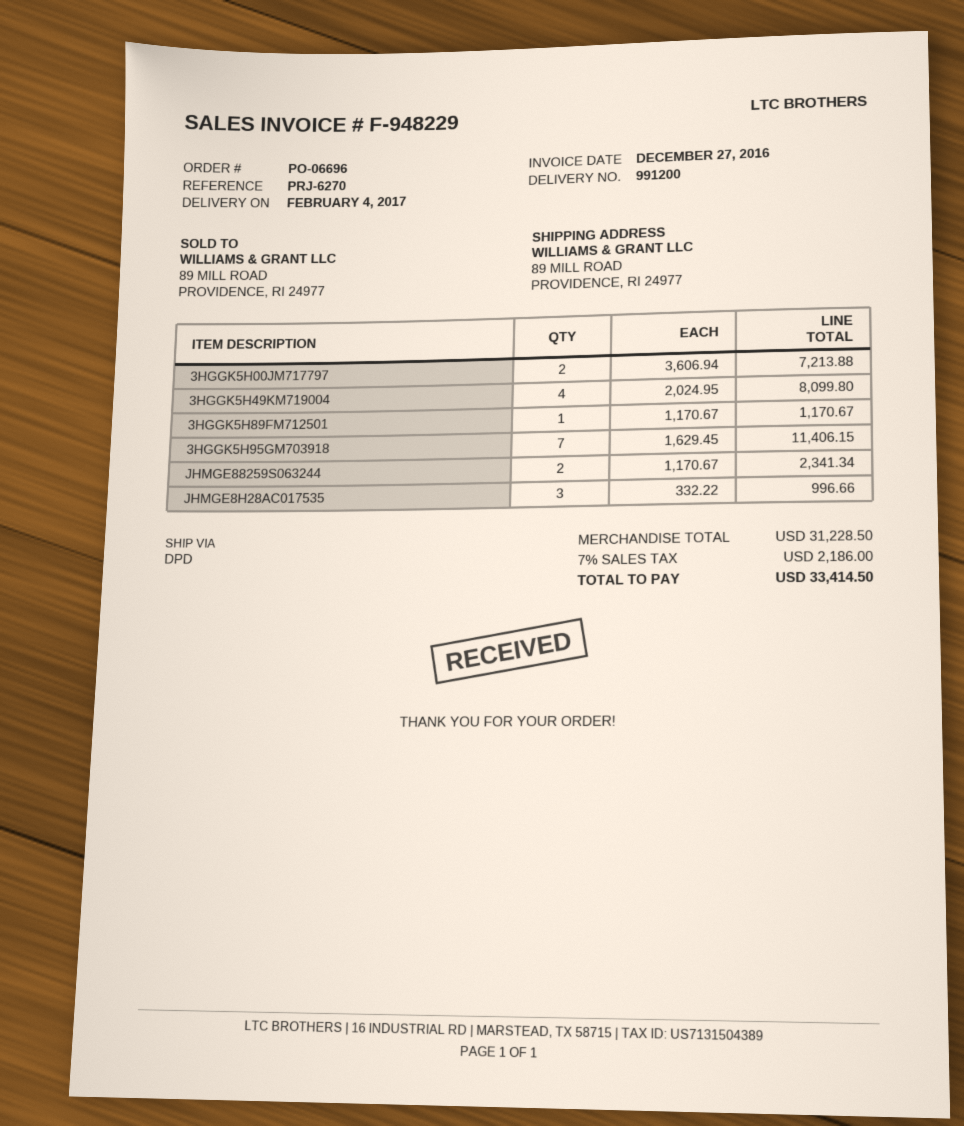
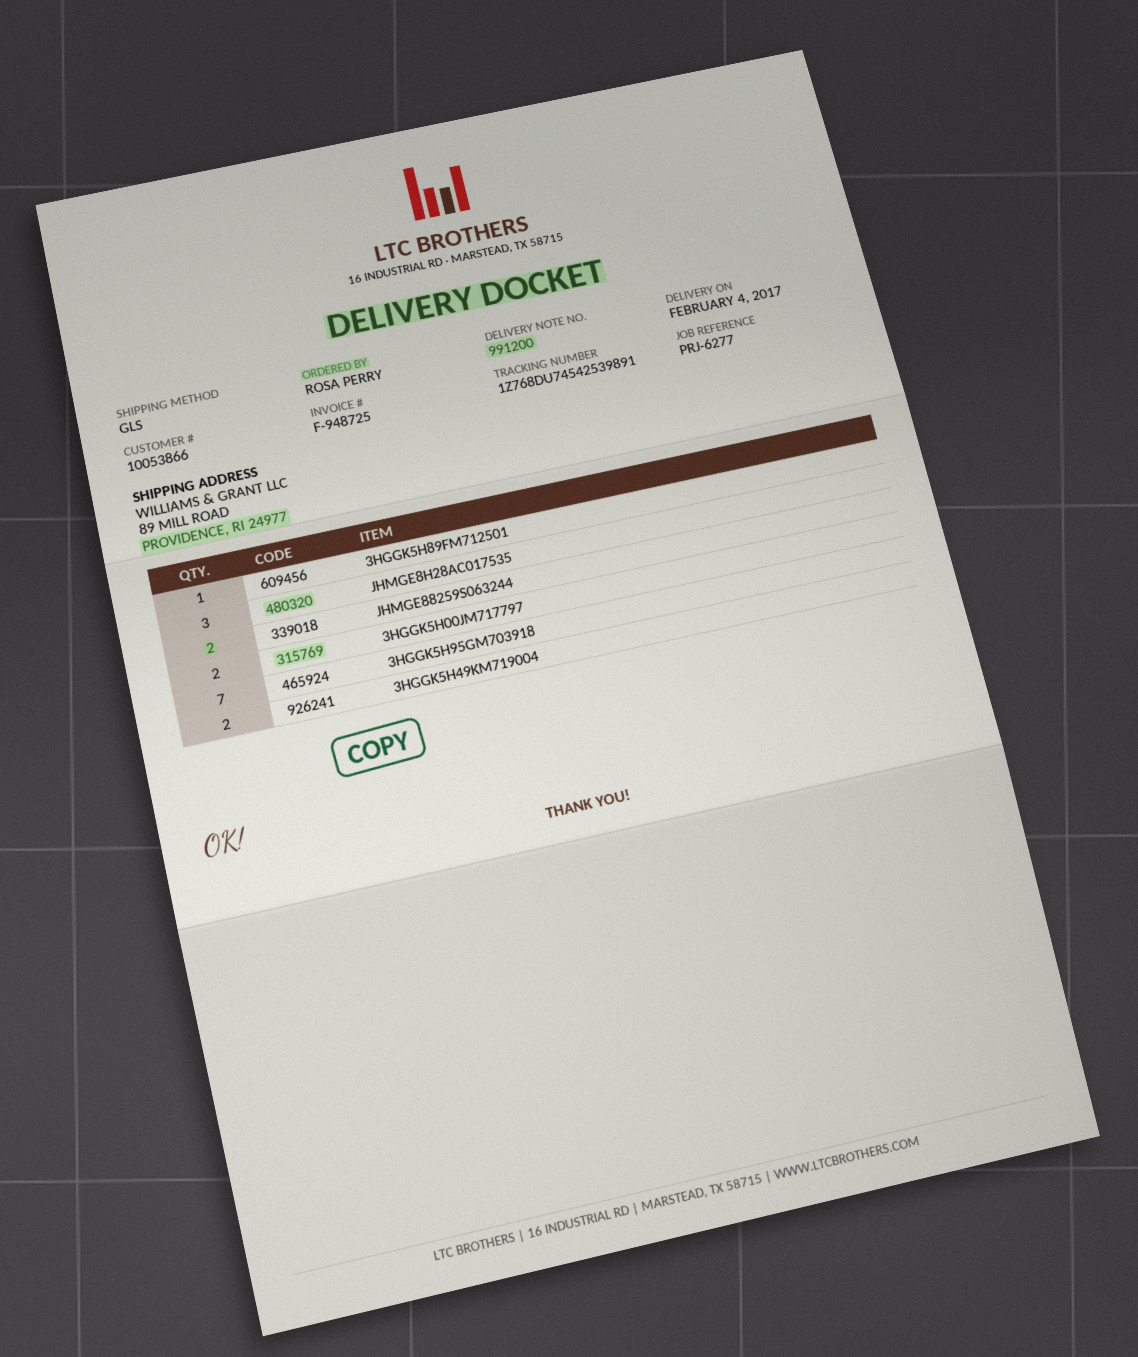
invoice number: F-948229 -> F-948725
reference: PRJ-6270 -> PRJ-6277
shipping method: DPD -> GLS
3HGGK5H49KM719004: 4 -> 2

